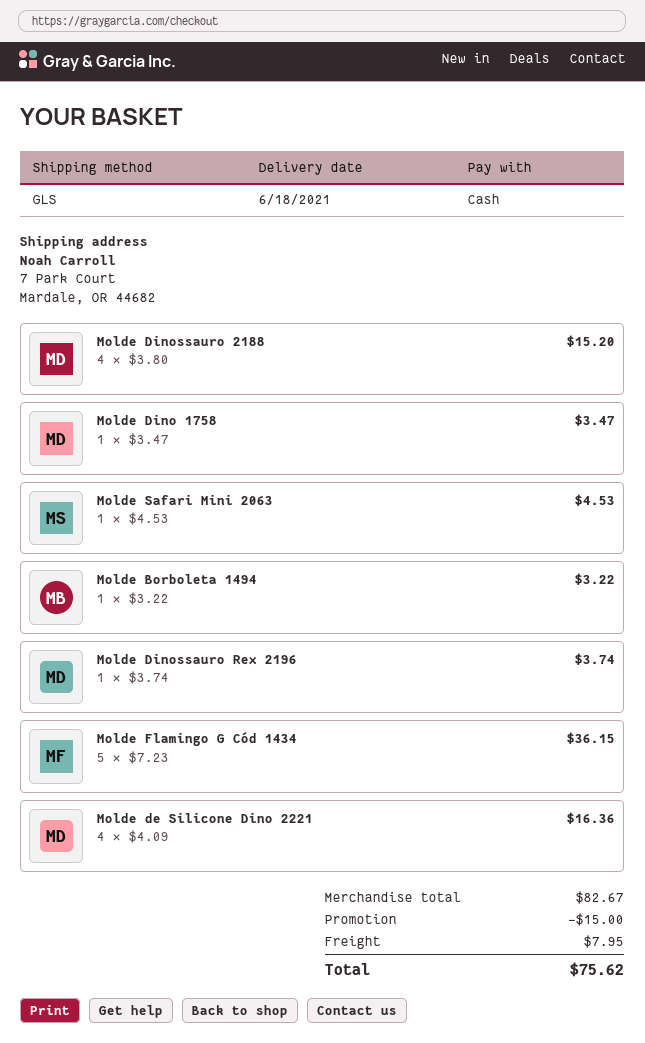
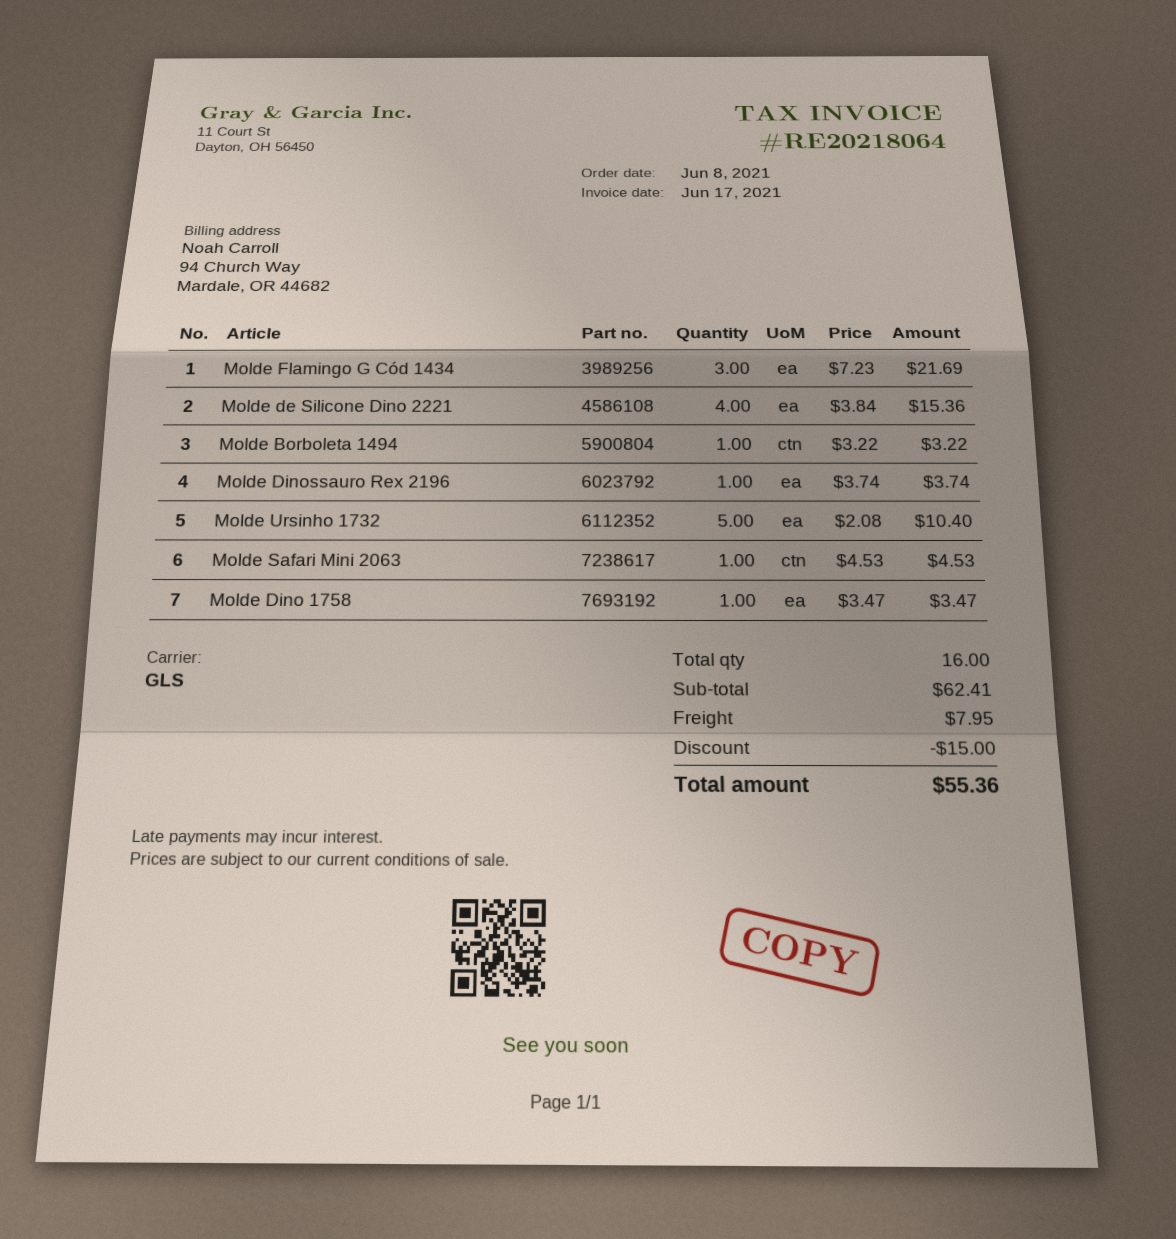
Molde Dinossauro 2188: 4 x 3.80 = 15.20 -> none
Molde Flamingo G Cód 1434: 5 x 7.23 = 36.15 -> 3 x 7.23 = 21.69
Molde de Silicone Dino 2221: 4 x 4.09 = 16.36 -> 4 x 3.84 = 15.36
Molde Ursinho 1732: none -> 5 x 2.08 = 10.40
subtotal: 82.67 -> 62.41
total: 75.62 -> 55.36

